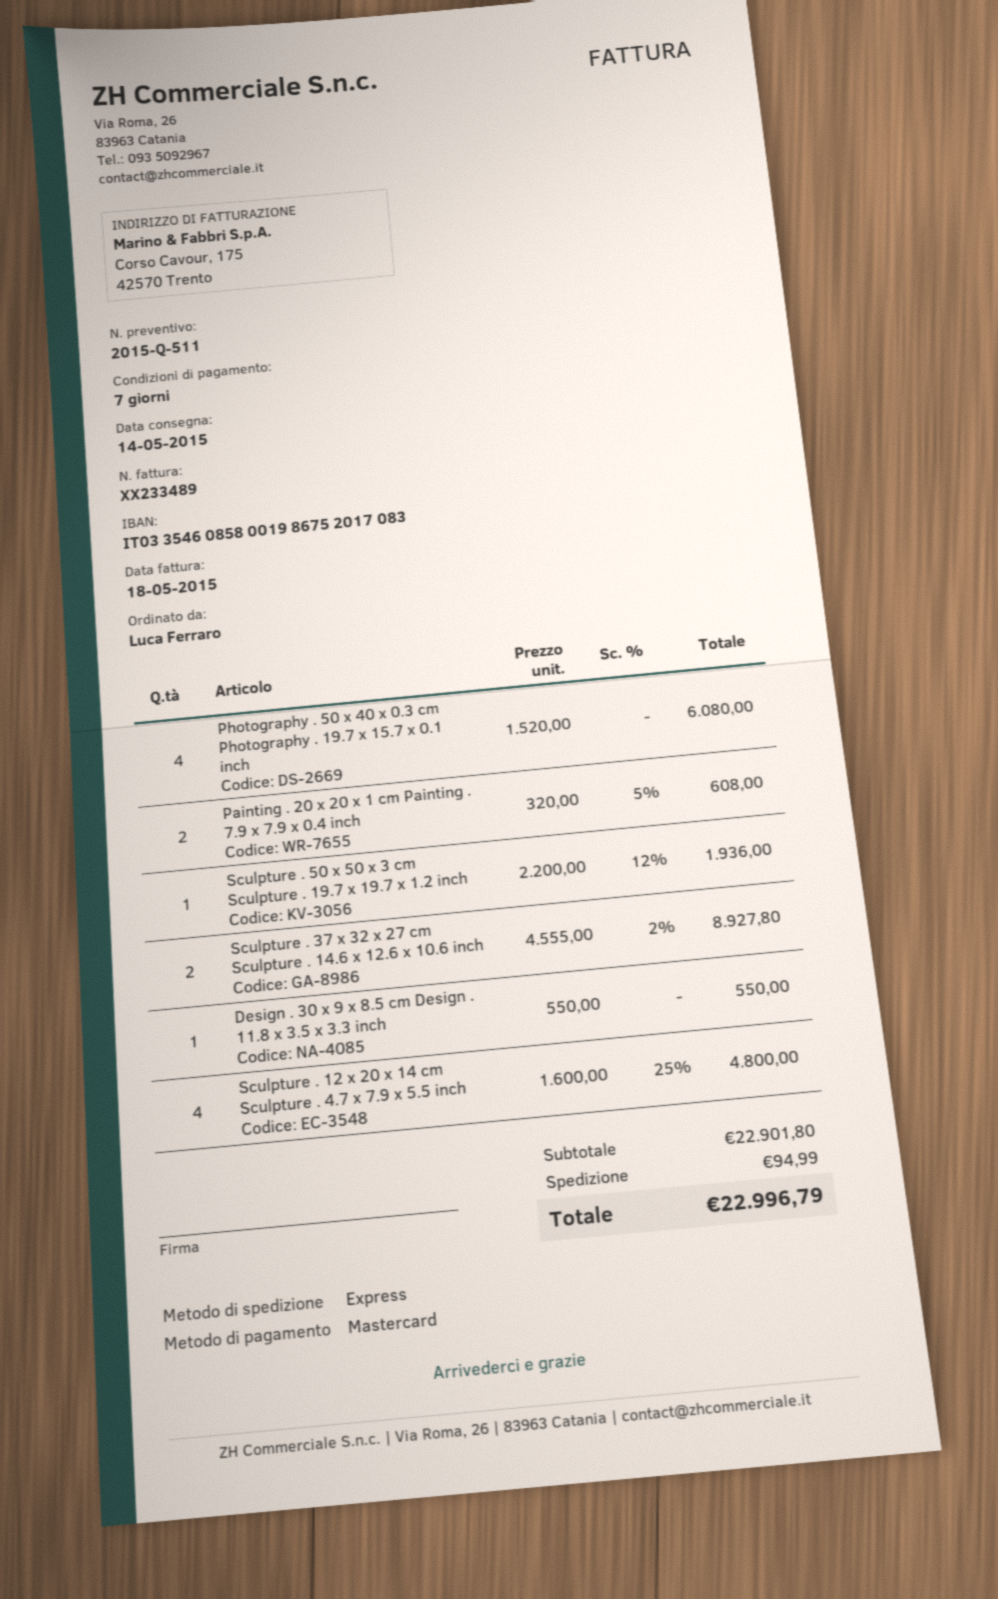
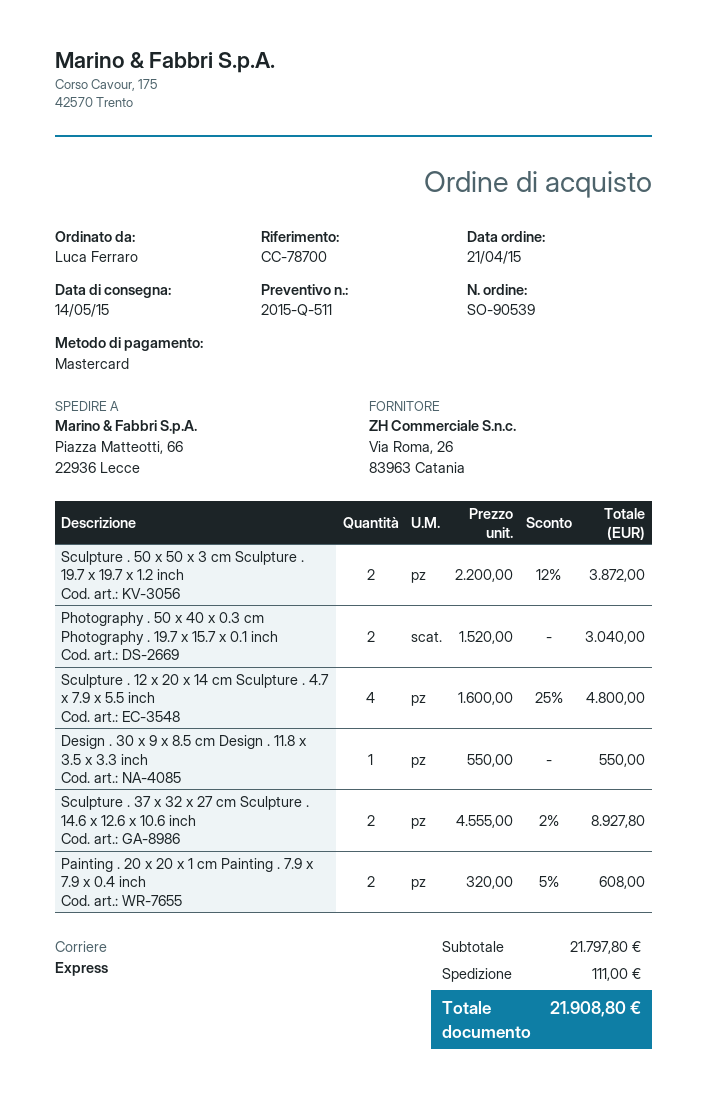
Photography . 50 x 40 x 0.3 cm Photography . 19.7 x 15.7 x 0.1 inch: 4 x 1520.00 = 6080.00 -> 2 x 1520.00 = 3040.00
Sculpture . 50 x 50 x 3 cm Sculpture . 19.7 x 19.7 x 1.2 inch: 1 x 2200.00 - 12% = 1936.00 -> 2 x 2200.00 - 12% = 3872.00
subtotal: 22901.80 -> 21797.80
shipping: 94.99 -> 111.00
total: 22996.79 -> 21908.80

